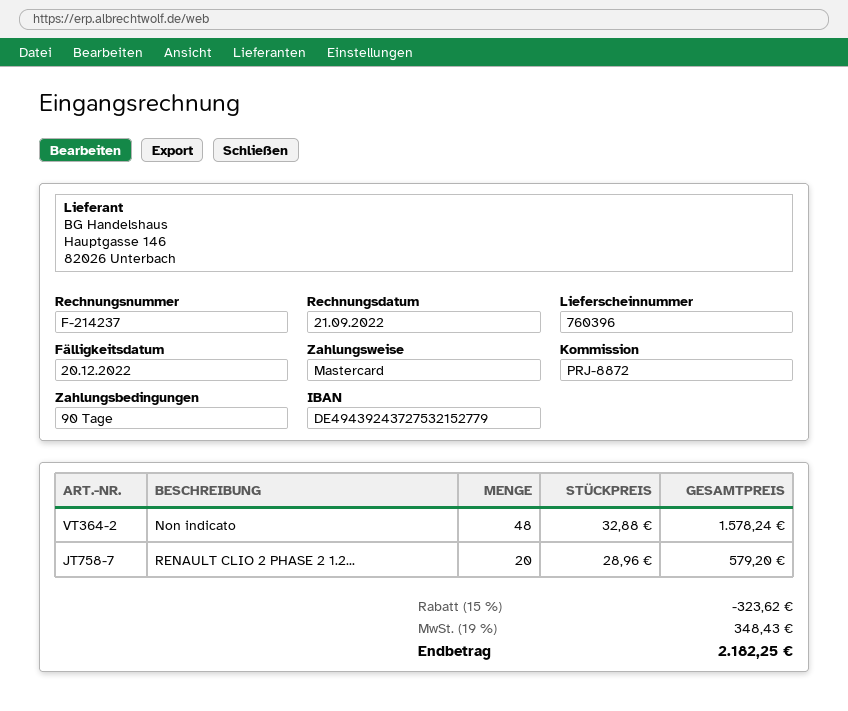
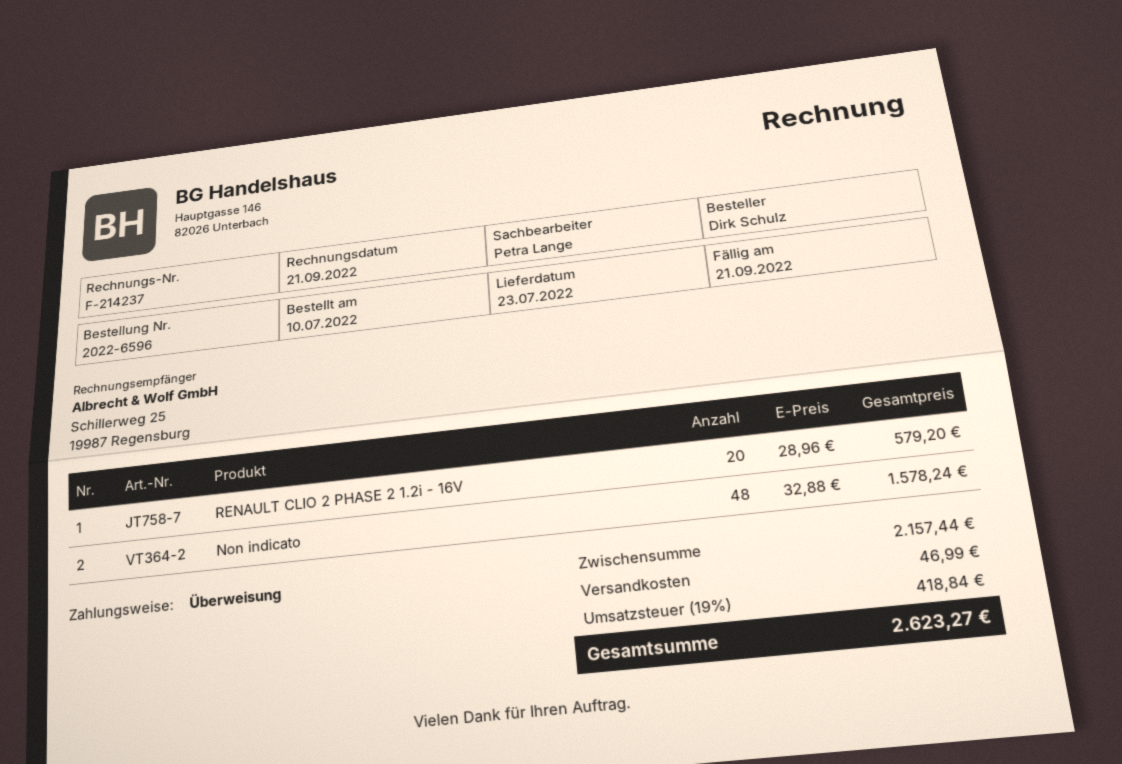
due date: 2022-12-20 -> 2022-09-21
payment method: Mastercard -> bank transfer
discount: 15% = 323.62 -> none
shipping: none -> 46.99
tax: 19% = 348.43 -> 19% = 418.84
total: 2182.25 -> 2623.27

